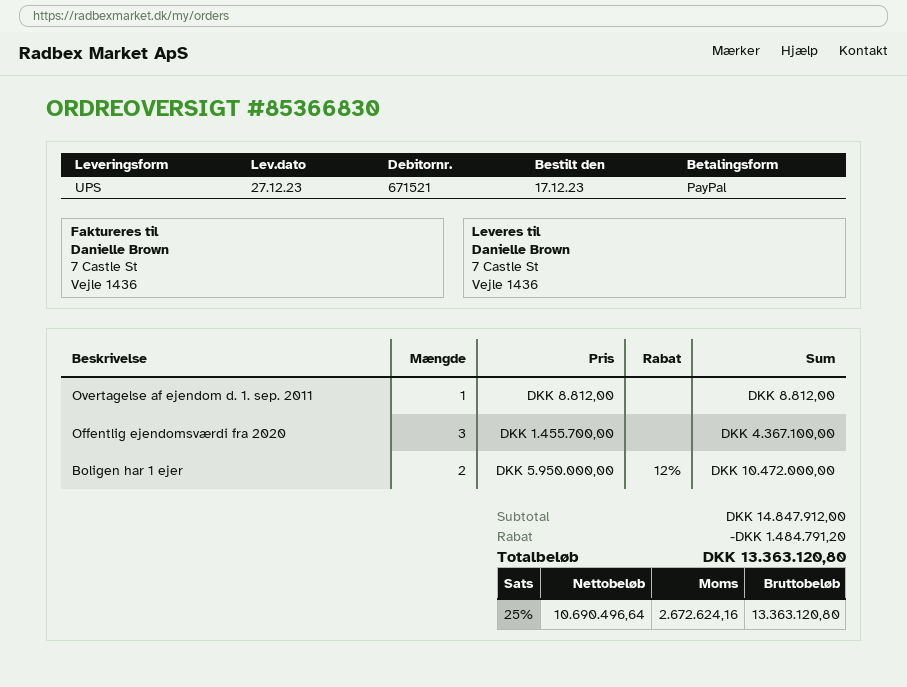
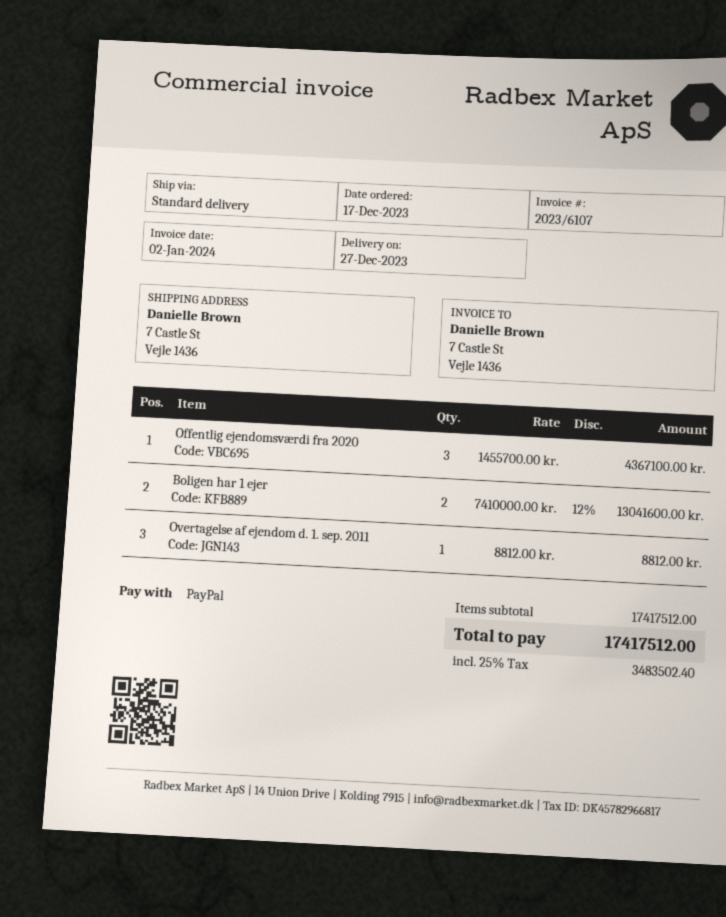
shipping method: UPS -> standard
Boligen har 1 ejer: 2 x 5950000.00 - 12% = 10472000.00 -> 2 x 7410000.00 - 12% = 13041600.00
subtotal: 14847912.00 -> 17417512.00
discount: 1484791.20 -> none
tax: 25% = 2672624.16 -> 25% = 3483502.40
total: 13363120.80 -> 17417512.00

